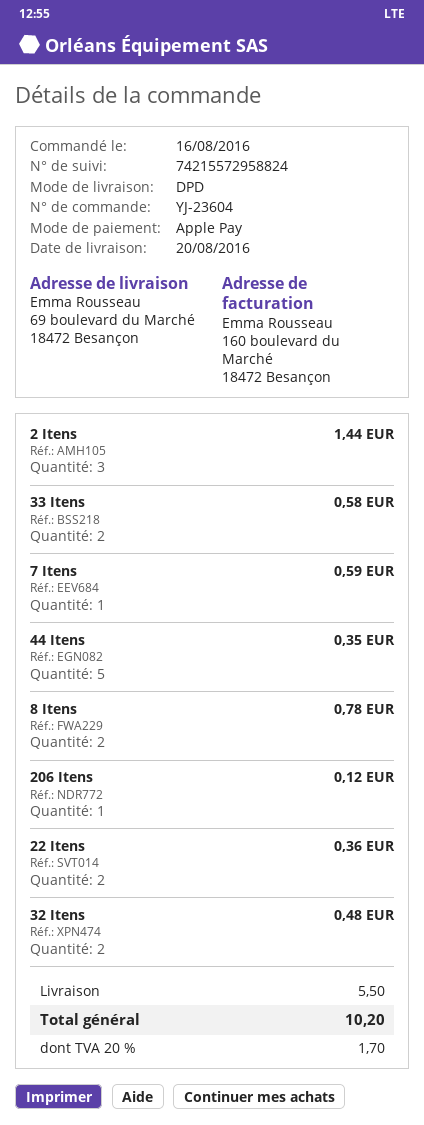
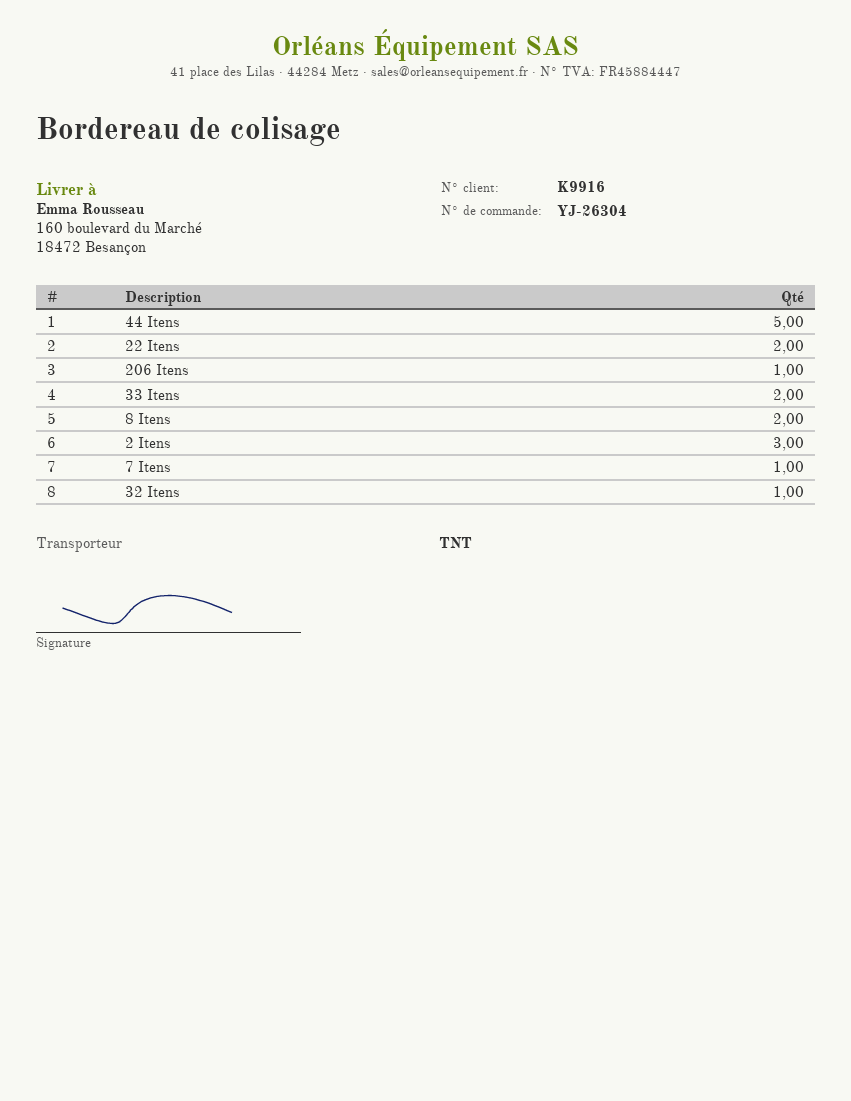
order number: YJ-23604 -> YJ-26304
shipping method: DPD -> TNT
ship to: 69 boulevard du Marché, 18472 Besançon -> 160 boulevard du Marché, 18472 Besançon
32 Itens: 2 -> 1

